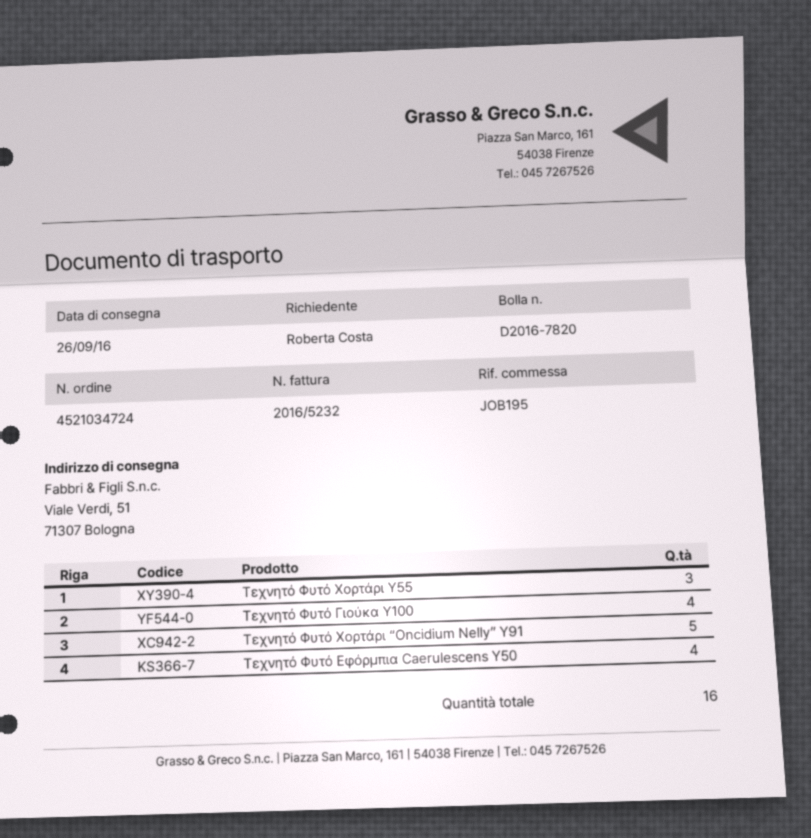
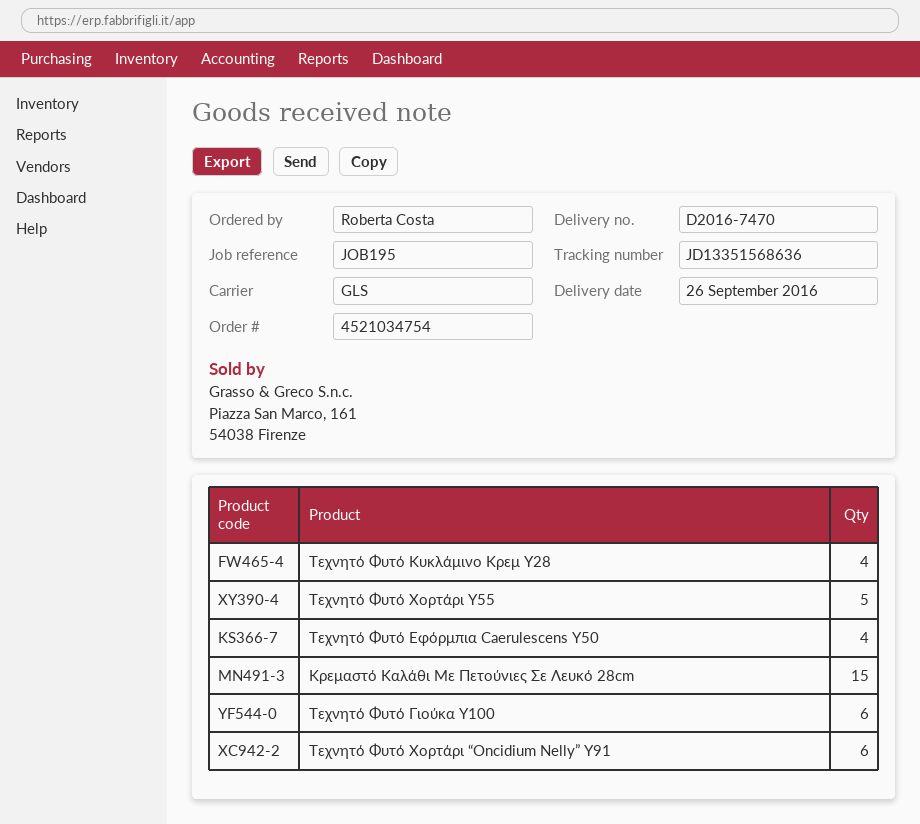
order number: 4521034724 -> 4521034754
delivery note number: D2016-7820 -> D2016-7470
Τεχνητό Φυτό Χορτάρι Υ55: 3 -> 5
Τεχνητό Φυτό Γιούκα Υ100: 4 -> 6
Τεχνητό Φυτό Χορτάρι “Oncidium Nelly” Υ91: 5 -> 6
Τεχνητό Φυτό Κυκλάμινο Κρεμ Υ28: none -> 4
Κρεμαστό Καλάθι Με Πετούνιες Σε Λευκό 28cm: none -> 15

